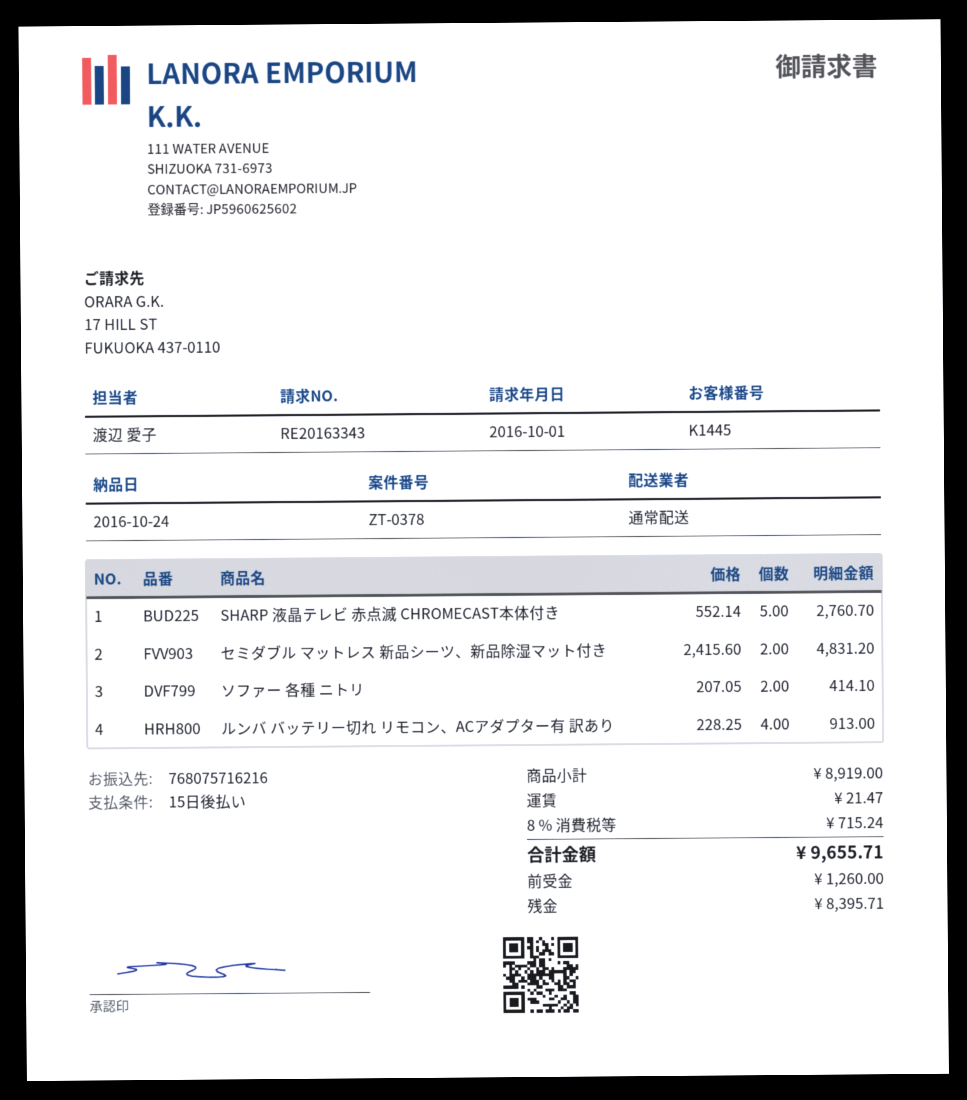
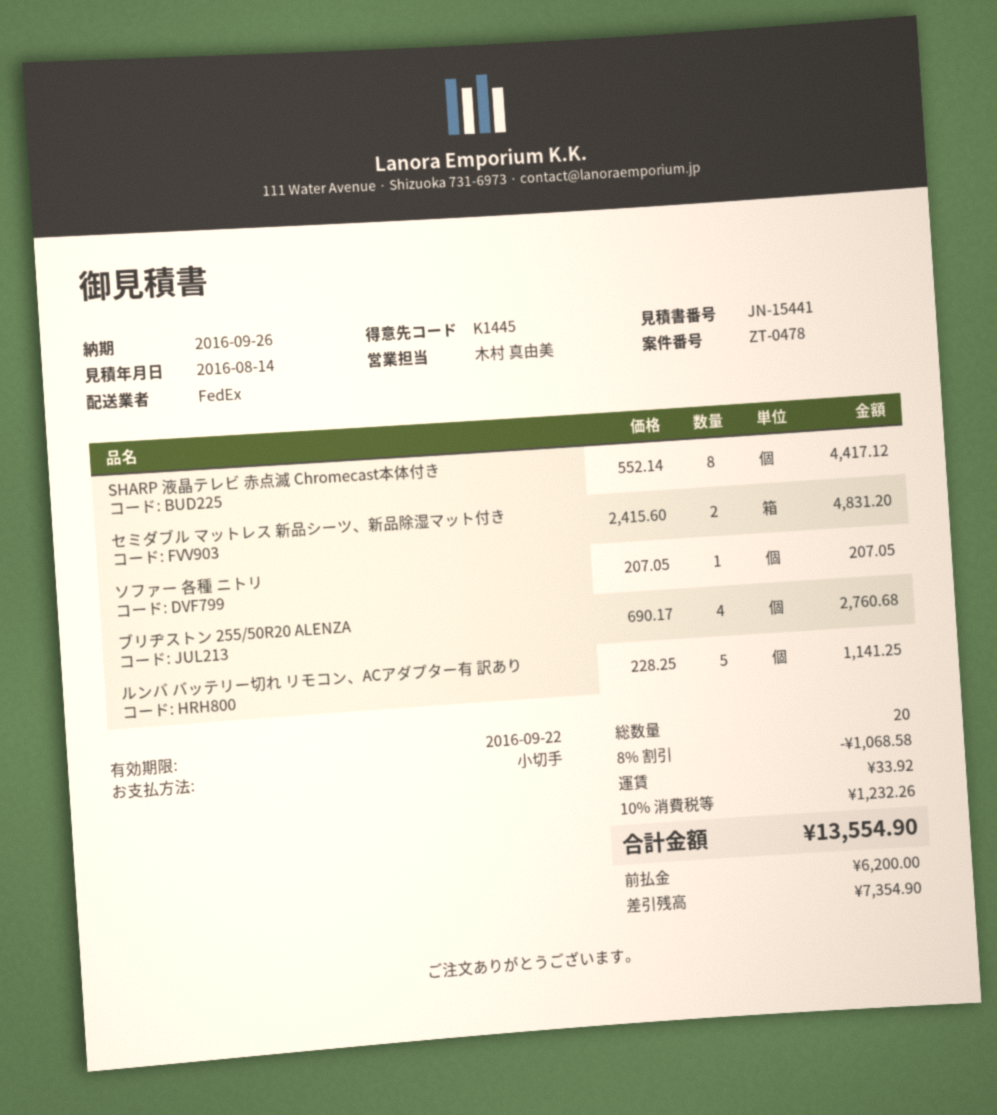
delivery date: 2016-10-24 -> 2016-09-26
reference: ZT-0378 -> ZT-0478
sales rep: 渡辺 愛子 -> 木村 真由美
shipping method: standard -> FedEx
SHARP 液晶テレビ 赤点滅 CHROMECAST本体付き: 5 x 552.14 = 2760.70 -> 8 x 552.14 = 4417.12
ソファー 各種 ニトリ: 2 x 207.05 = 414.10 -> 1 x 207.05 = 207.05
ルンバ バッテリー切れ リモコン、ACアダプター有 訳あり: 4 x 228.25 = 913.00 -> 5 x 228.25 = 1141.25
ブリヂストン 255/50R20 ALENZA: none -> 4 x 690.17 = 2760.68
discount: none -> 8% = 1068.58
shipping: 21.47 -> 33.92
tax: 8% = 715.24 -> 10% = 1232.26
total: 9655.71 -> 13554.90
deposit: 1260.00 -> 6200.00
balance: 8395.71 -> 7354.90

